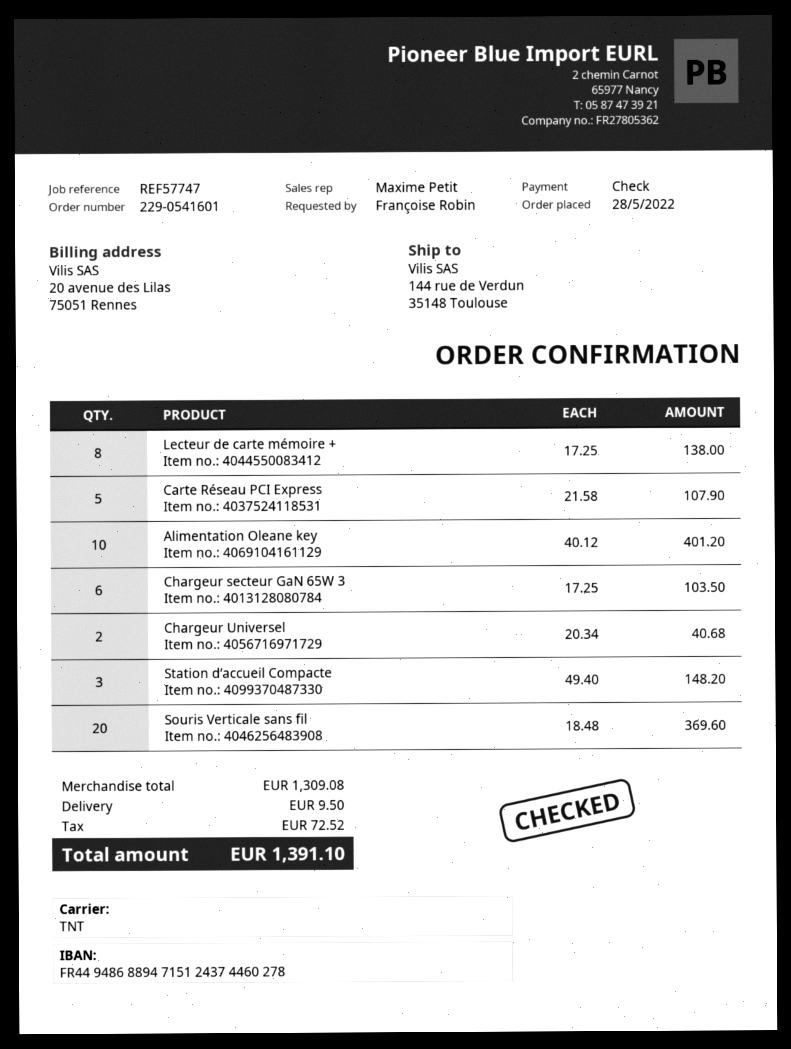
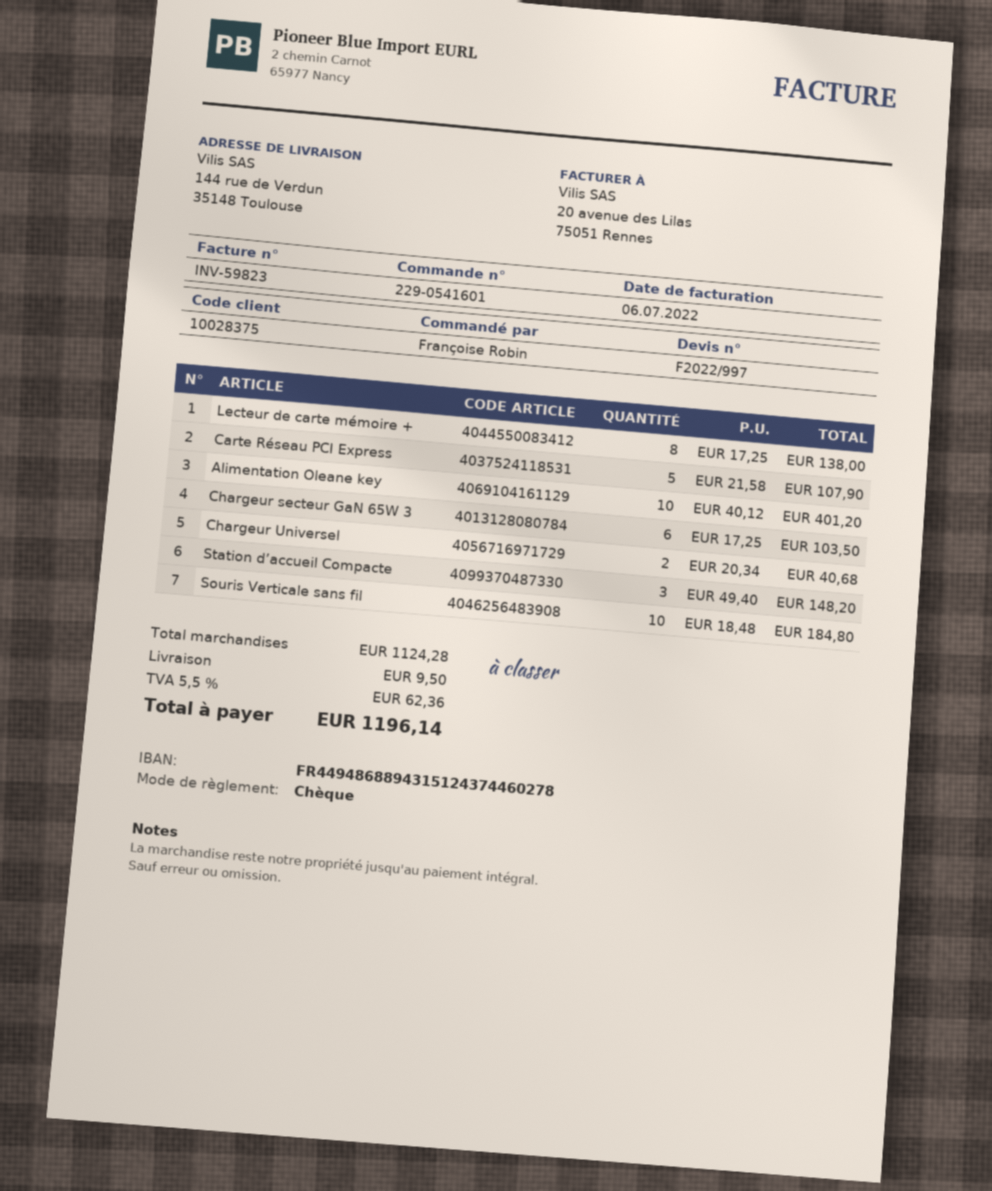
bank account: FR4494868894715124374460278 -> FR4494868894315124374460278
Souris Verticale sans fil: 20 x 18.48 = 369.60 -> 10 x 18.48 = 184.80
subtotal: 1309.08 -> 1124.28
tax: 72.52 -> 62.36
total: 1391.10 -> 1196.14

